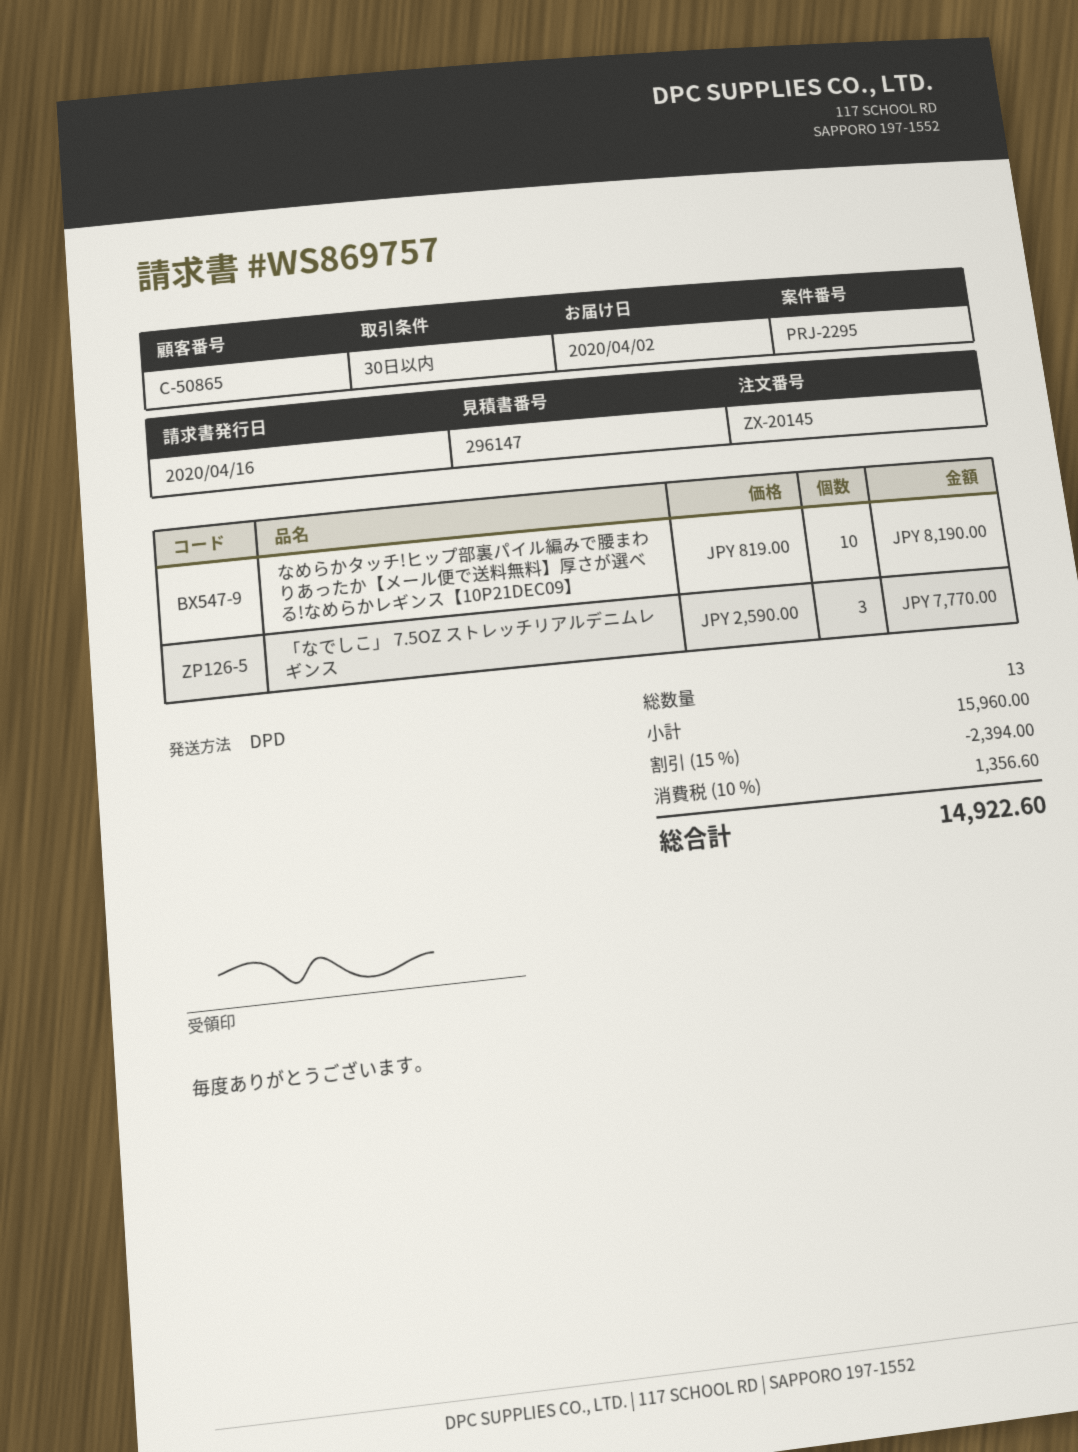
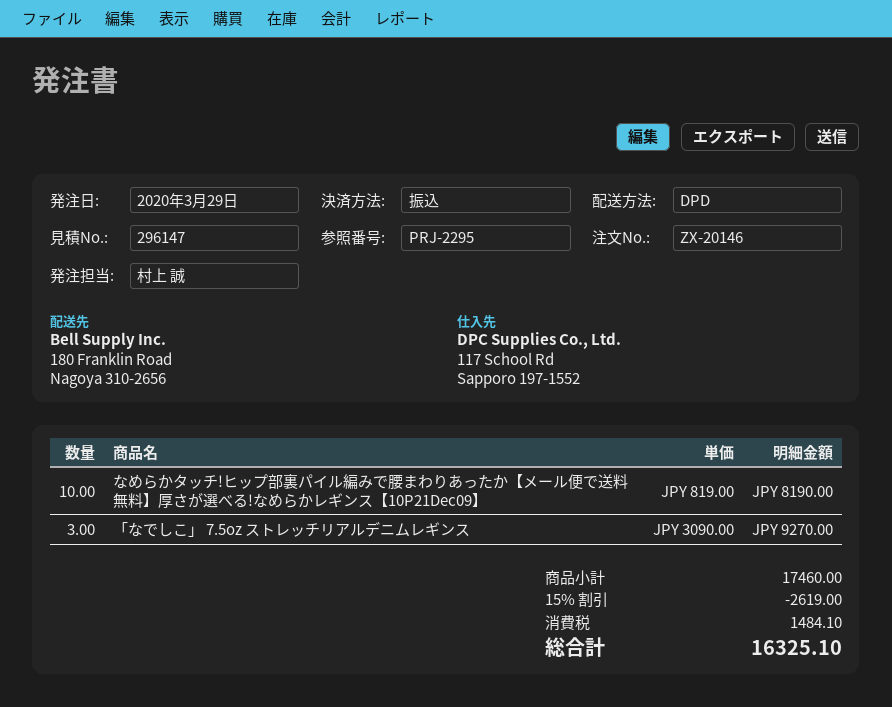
order number: ZX-20145 -> ZX-20146
「なでしこ」 7.5OZ ストレッチリアルデニムレギンス: 3 x 2590.00 = 7770.00 -> 3 x 3090.00 = 9270.00
subtotal: 15960.00 -> 17460.00
discount: 15% = 2394.00 -> 15% = 2619.00
tax: 1356.60 -> 1484.10
total: 14922.60 -> 16325.10

